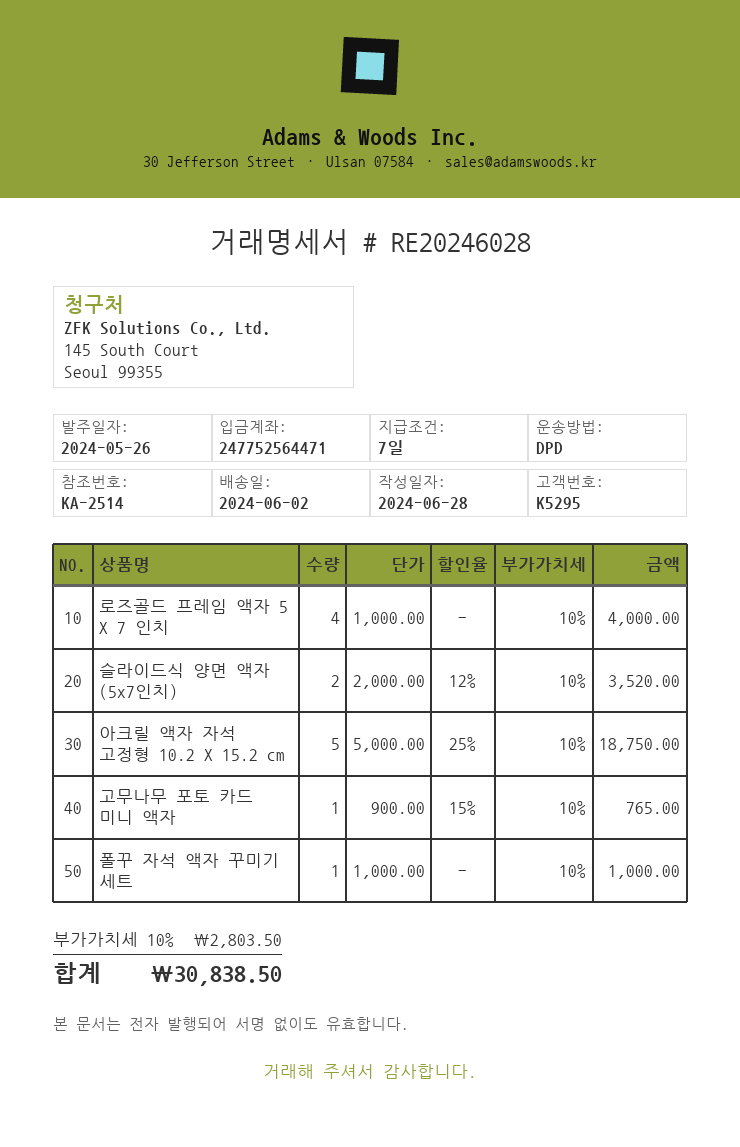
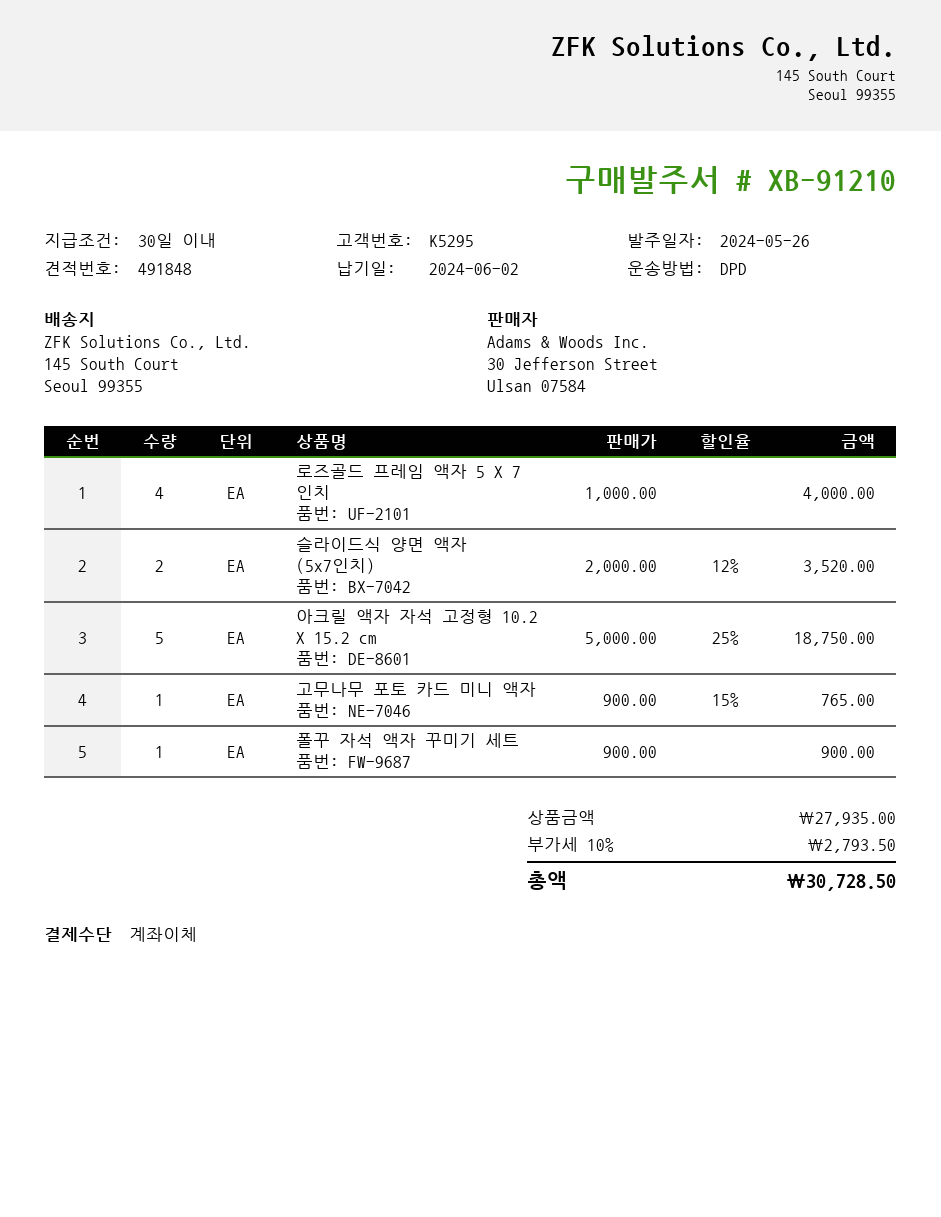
payment terms: 7 days -> 30 days
폴꾸 자석 액자 꾸미기 세트: 1 x 1000.00 = 1000.00 -> 1 x 900.00 = 900.00
tax: 10% = 2803.50 -> 10% = 2793.50
total: 30838.50 -> 30728.50

